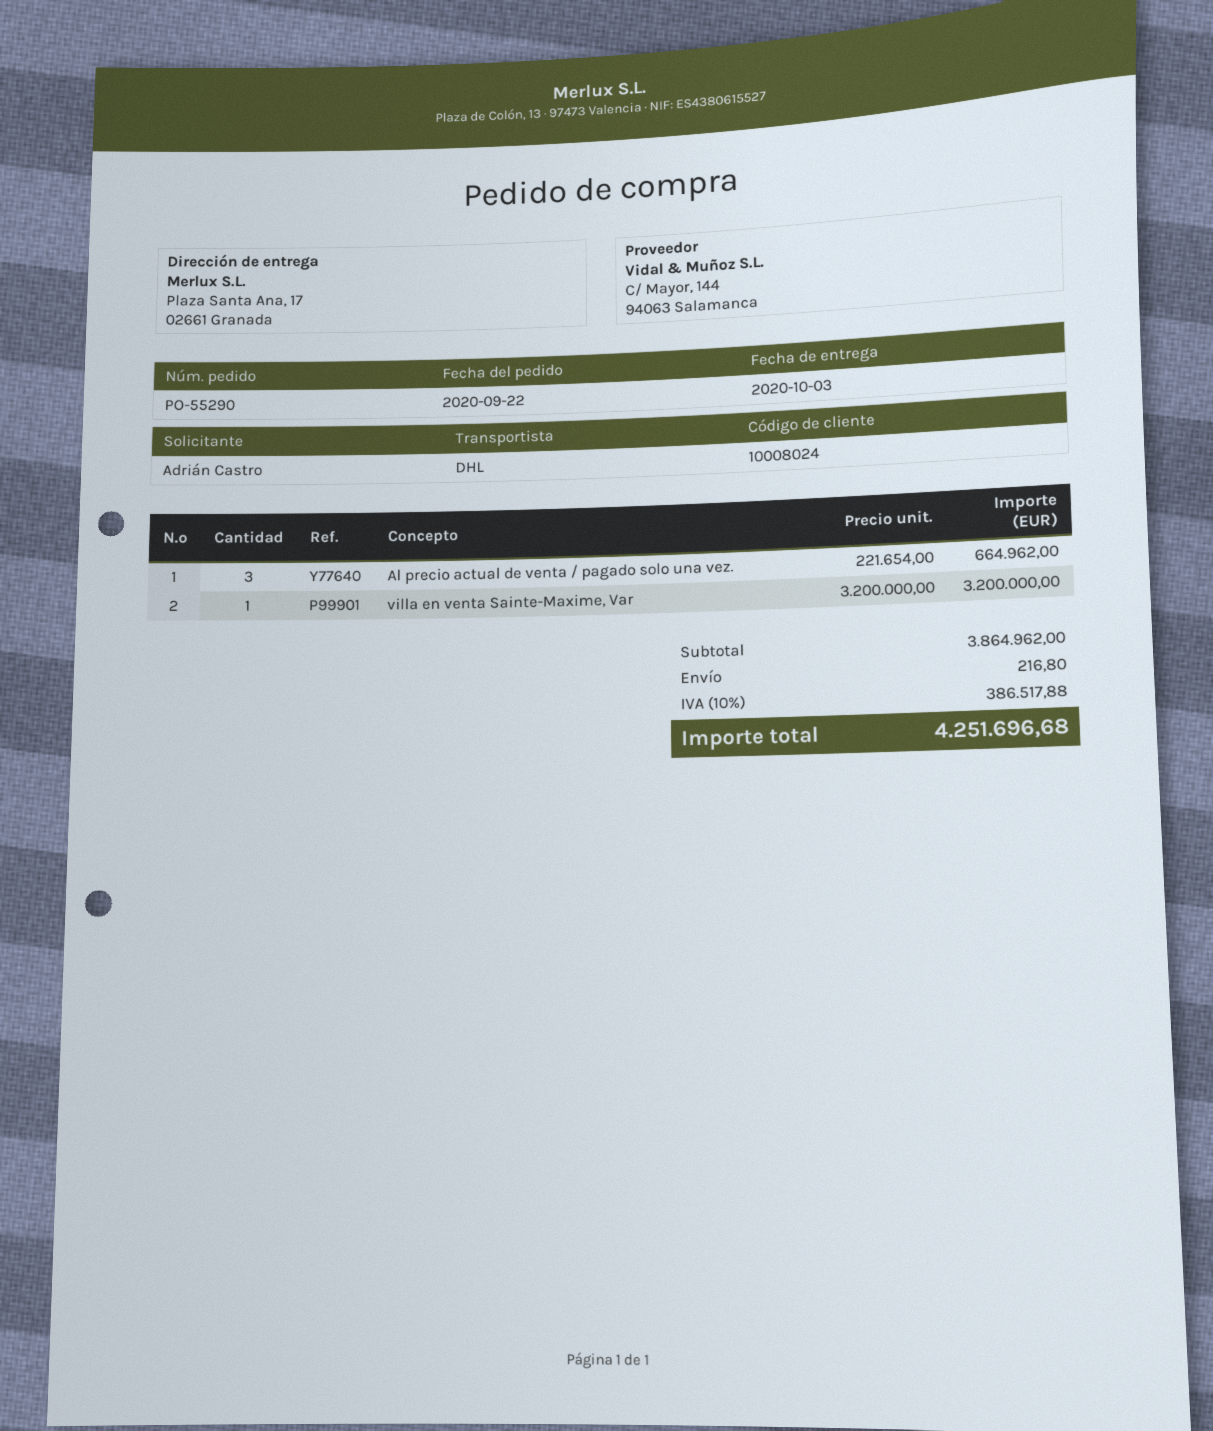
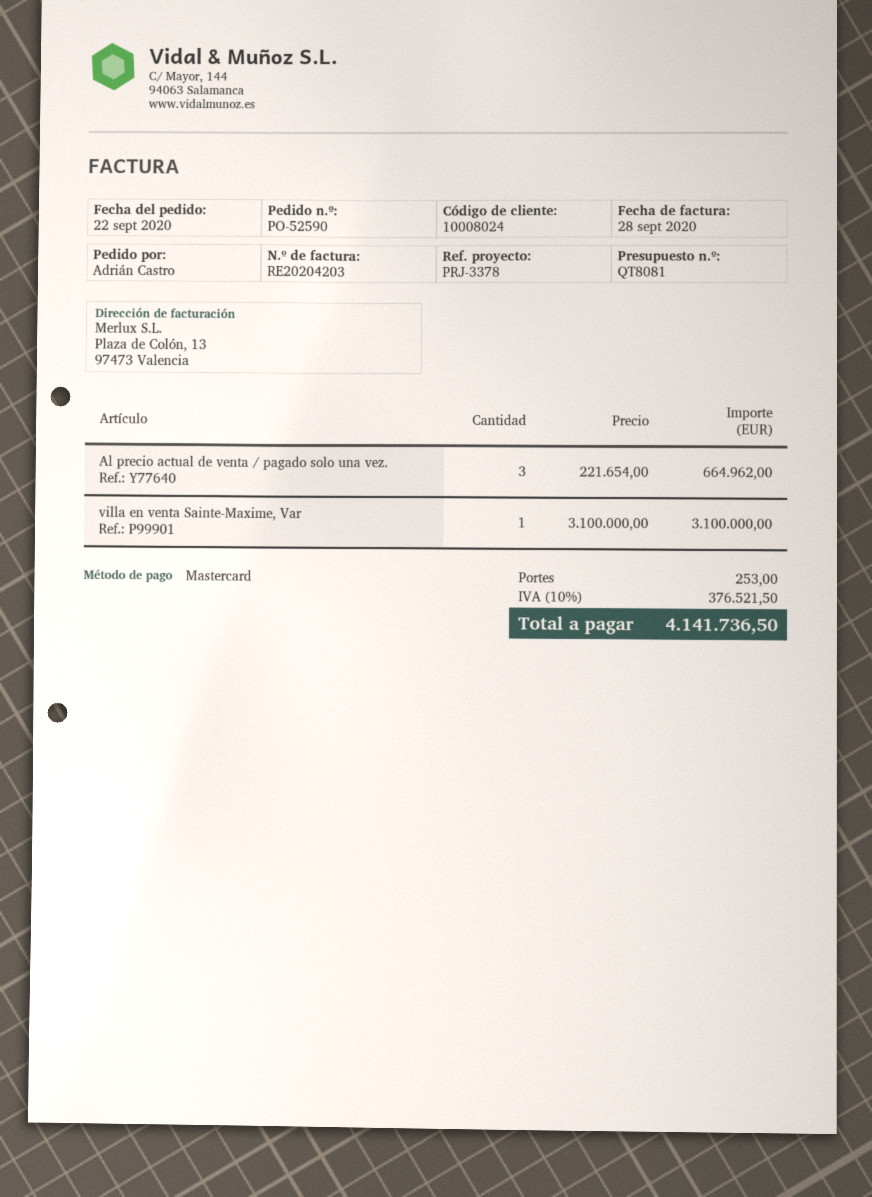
order number: PO-55290 -> PO-52590
villa en venta Sainte-Maxime, Var: 1 x 3200000.00 = 3200000.00 -> 1 x 3100000.00 = 3100000.00
shipping: 216.80 -> 253.00
tax: 10% = 386517.88 -> 10% = 376521.50
total: 4251696.68 -> 4141736.50

